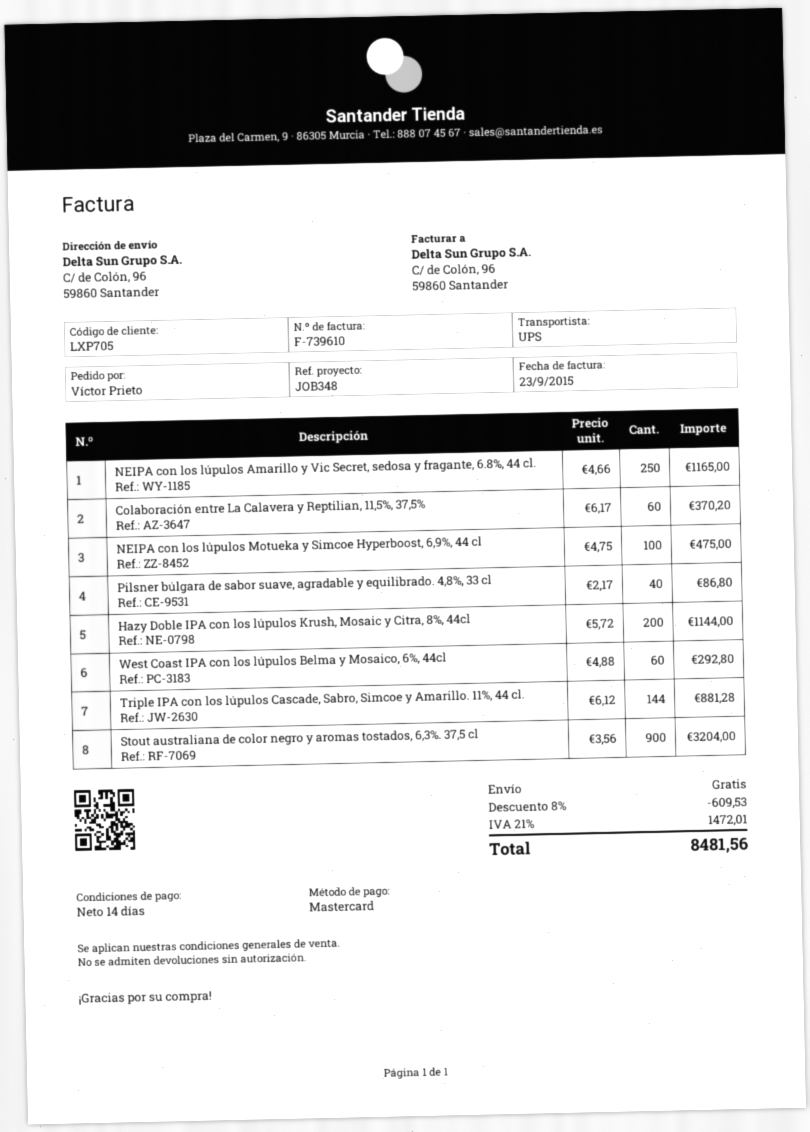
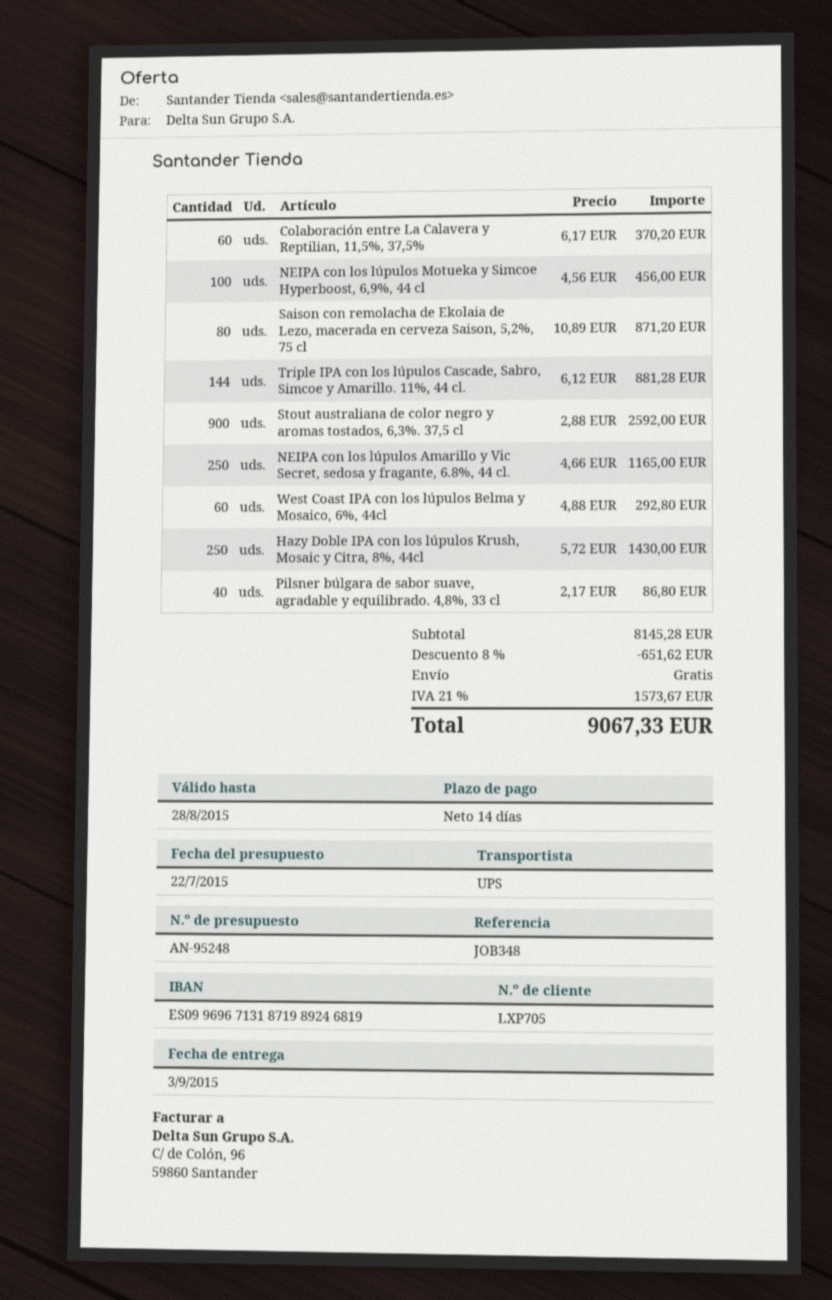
NEIPA con los lúpulos Motueka y Simcoe Hyperboost, 6,9%, 44 cl: 100 x 4.75 = 475.00 -> 100 x 4.56 = 456.00
Hazy Doble IPA con los lúpulos Krush, Mosaic y Citra, 8%, 44cl: 200 x 5.72 = 1144.00 -> 250 x 5.72 = 1430.00
Stout australiana de color negro y aromas tostados, 6,3%. 37,5 cl: 900 x 3.56 = 3204.00 -> 900 x 2.88 = 2592.00
Saison con remolacha de Ekolaia de Lezo, macerada en cerveza Saison, 5,2%, 75 cl: none -> 80 x 10.89 = 871.20
discount: 8% = 609.53 -> 8% = 651.62
tax: 21% = 1472.01 -> 21% = 1573.67
total: 8481.56 -> 9067.33

